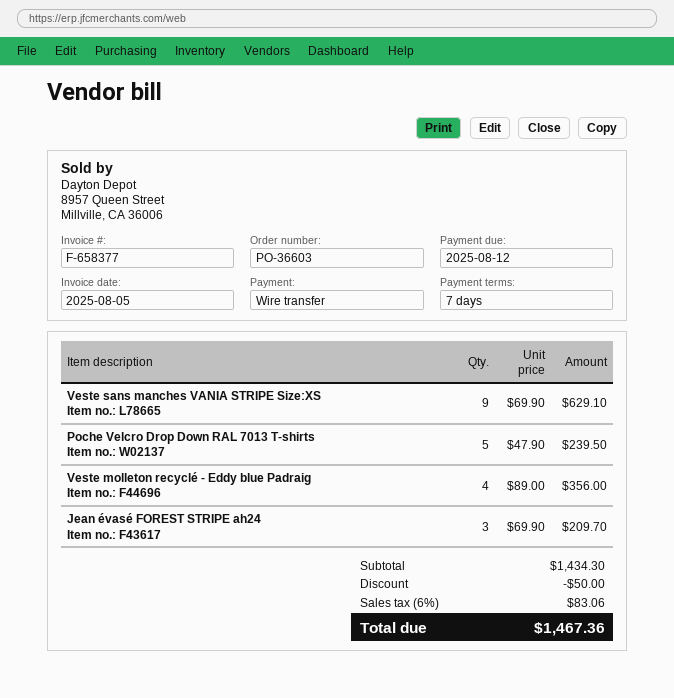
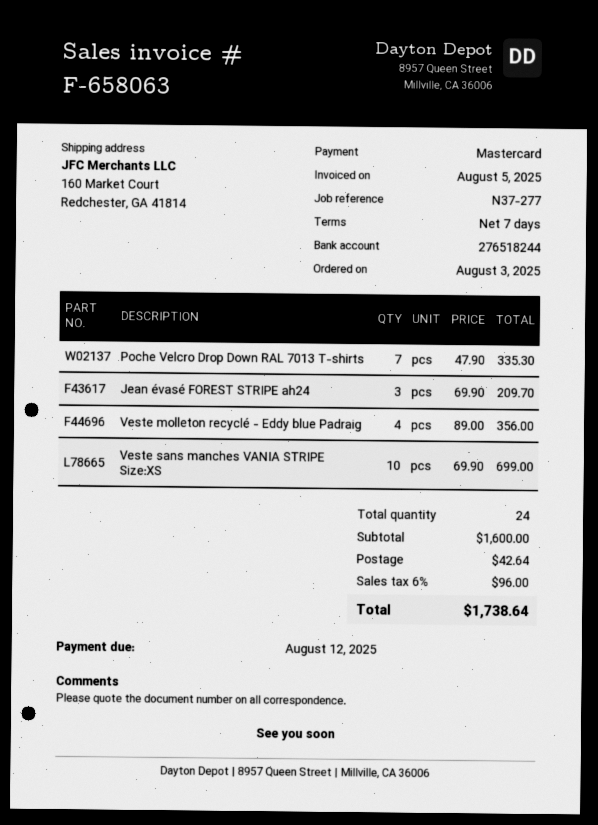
invoice number: F-658377 -> F-658063
payment method: bank transfer -> Mastercard
Veste sans manches VANIA STRIPE Size:XS: 9 x 69.90 = 629.10 -> 10 x 69.90 = 699.00
Poche Velcro Drop Down RAL 7013 T-shirts: 5 x 47.90 = 239.50 -> 7 x 47.90 = 335.30
subtotal: 1434.30 -> 1600.00
discount: 50.00 -> none
shipping: none -> 42.64
tax: 6% = 83.06 -> 6% = 96.00
total: 1467.36 -> 1738.64

